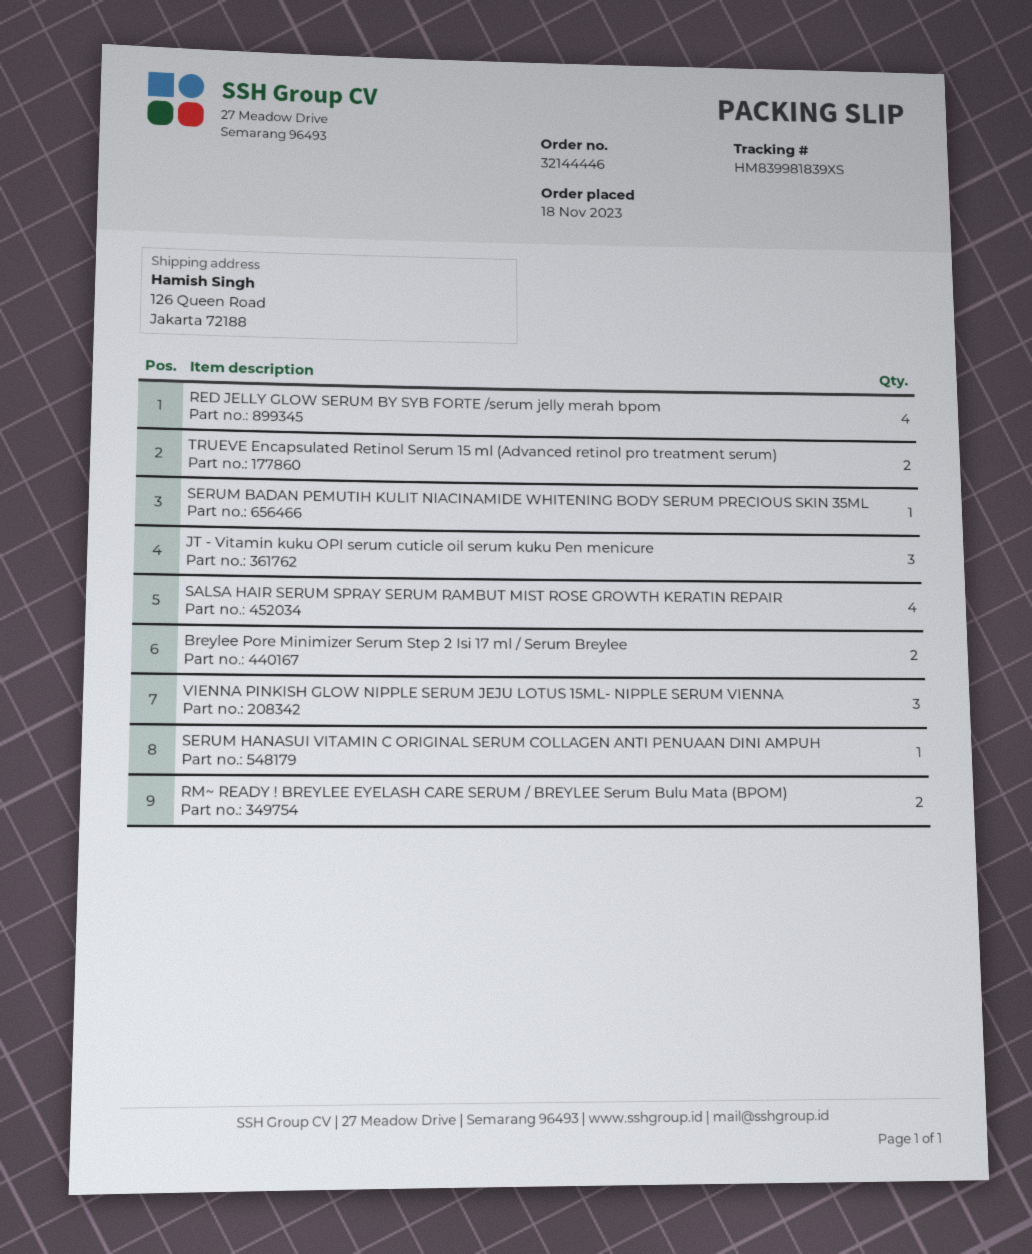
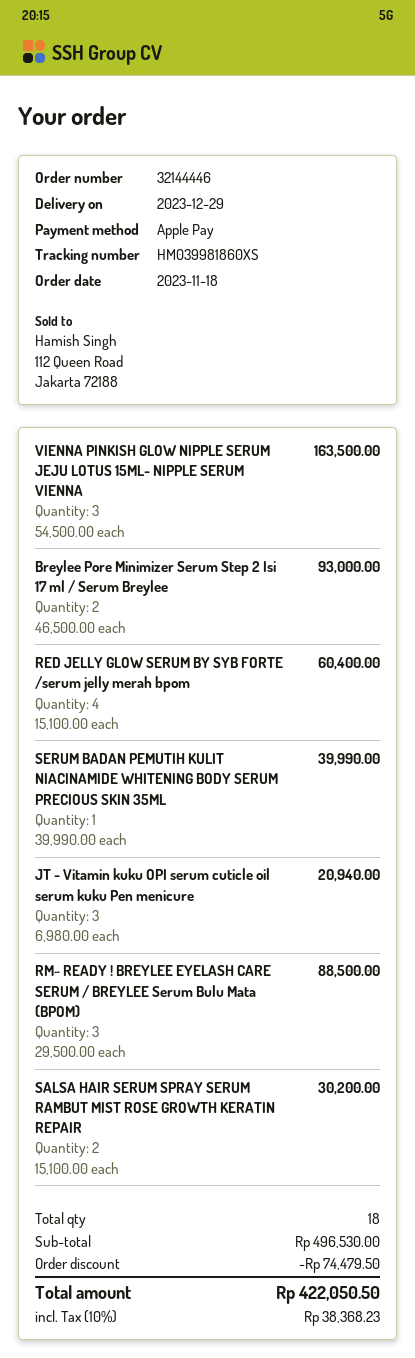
tracking number: HM839981839XS -> HM039981860XS
TRUEVE Encapsulated Retinol Serum 15 ml (Advanced retinol pro treatment serum): 2 -> none
SALSA HAIR SERUM SPRAY SERUM RAMBUT MIST ROSE GROWTH KERATIN REPAIR: 4 -> 2
SERUM HANASUI VITAMIN C ORIGINAL SERUM COLLAGEN ANTI PENUAAN DINI AMPUH: 1 -> none
RM~ READY ! BREYLEE EYELASH CARE SERUM / BREYLEE Serum Bulu Mata (BPOM): 2 -> 3

